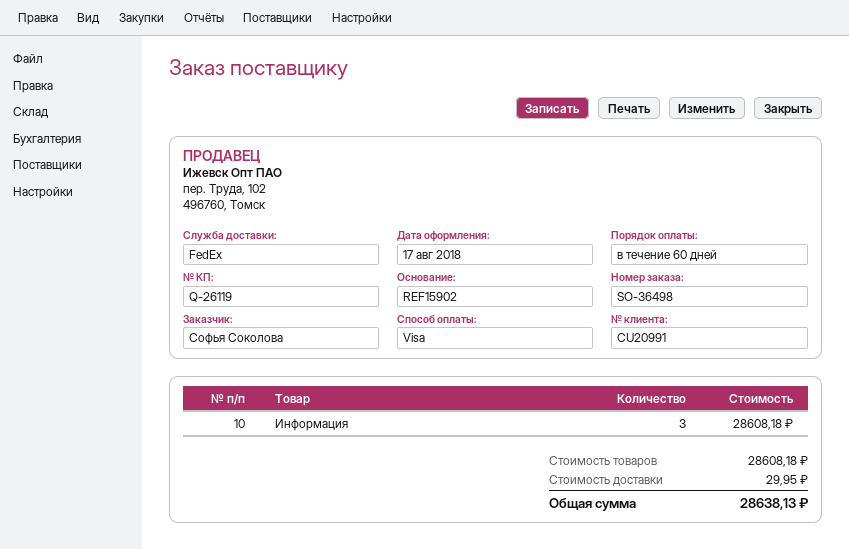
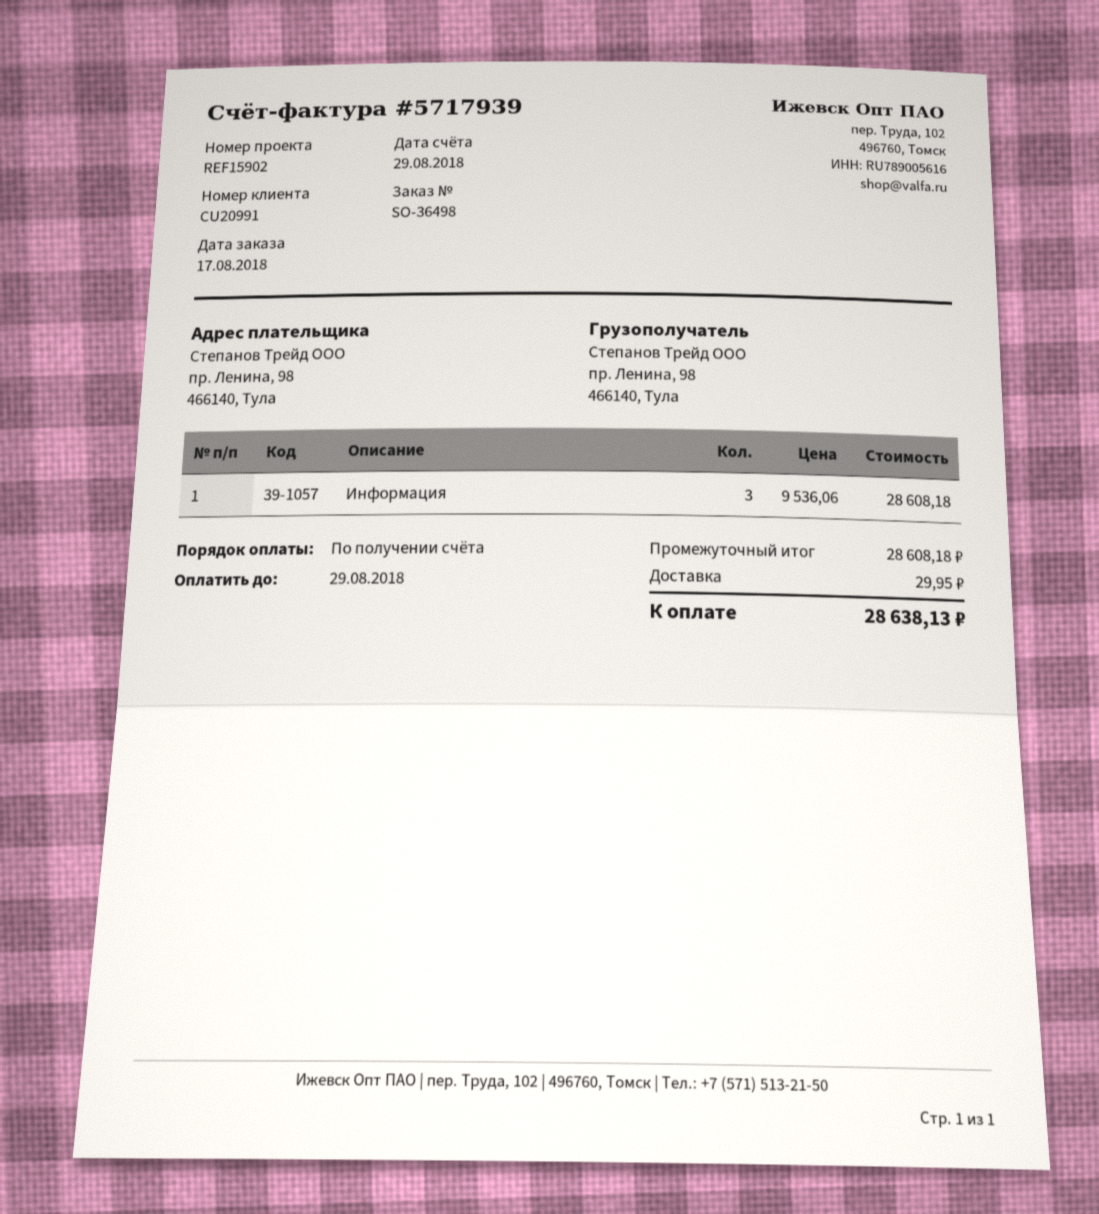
payment terms: 60 days -> on receipt

